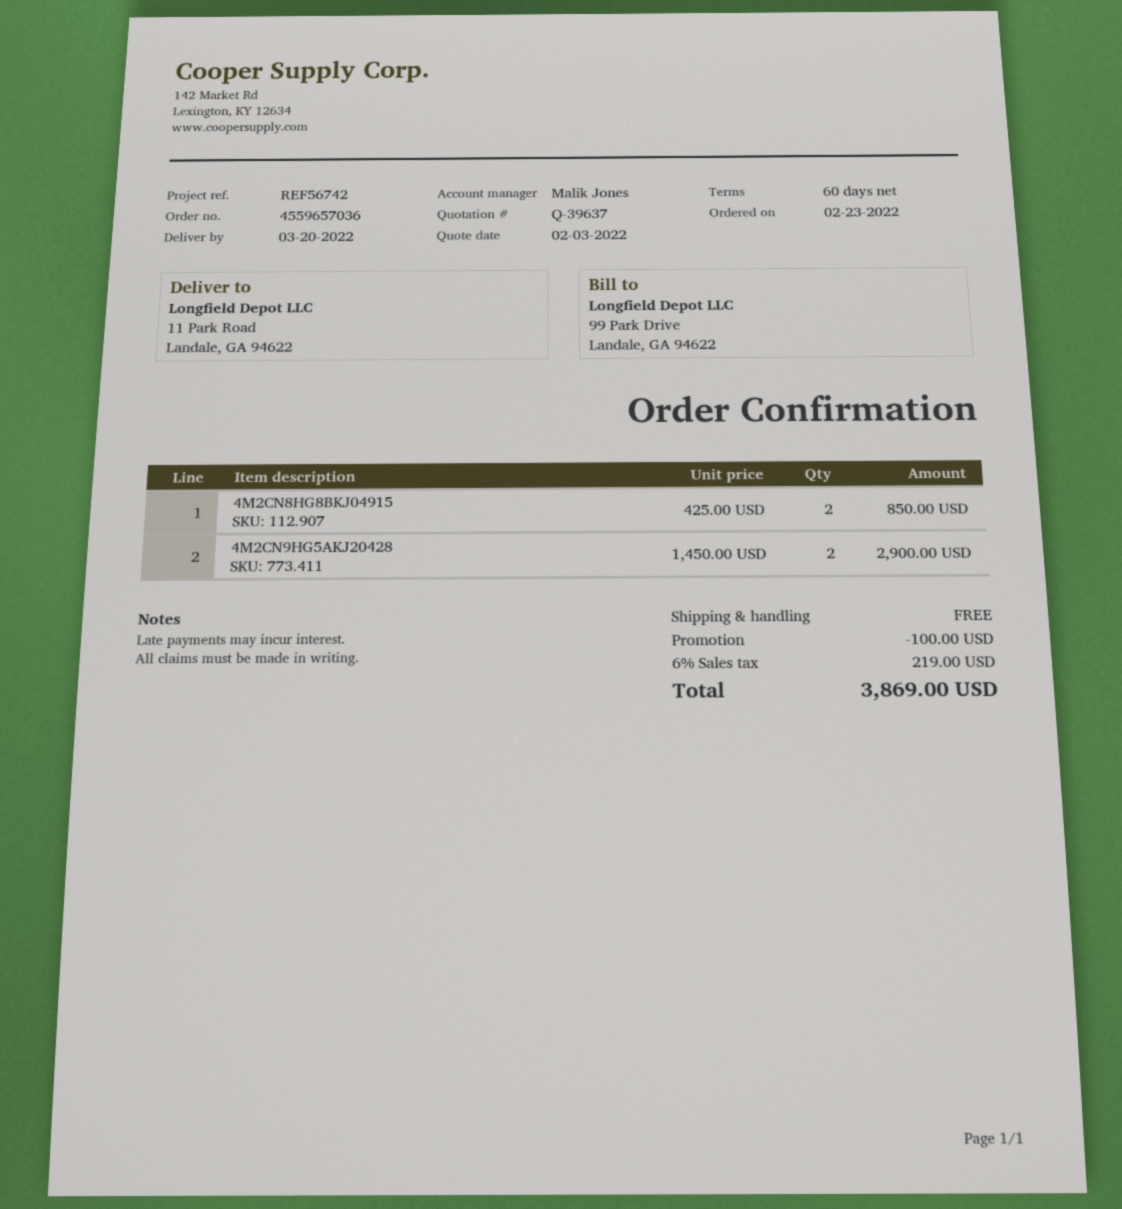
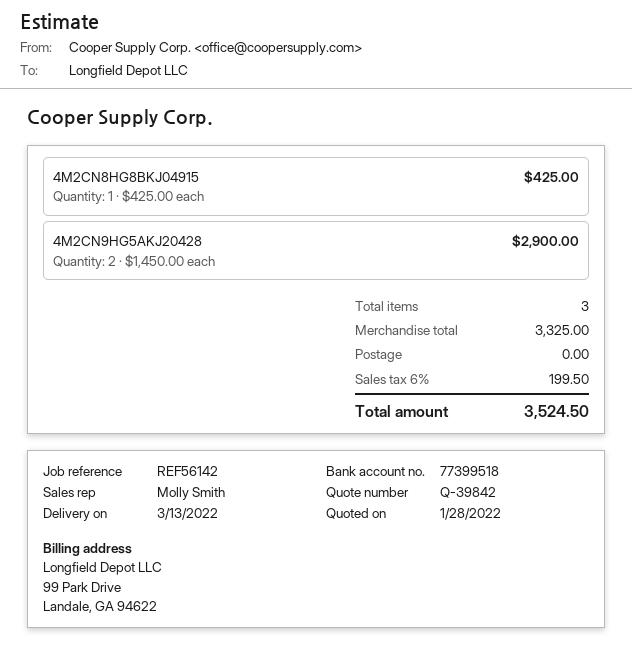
quote number: Q-39637 -> Q-39842
quote date: 2022-02-03 -> 2022-01-28
delivery date: 2022-03-20 -> 2022-03-13
reference: REF56742 -> REF56142
sales rep: Malik Jones -> Molly Smith
4M2CN8HG8BKJ04915: 2 x 425.00 = 850.00 -> 1 x 425.00 = 425.00
discount: 100.00 -> none
tax: 6% = 219.00 -> 6% = 199.50
total: 3869.00 -> 3524.50

